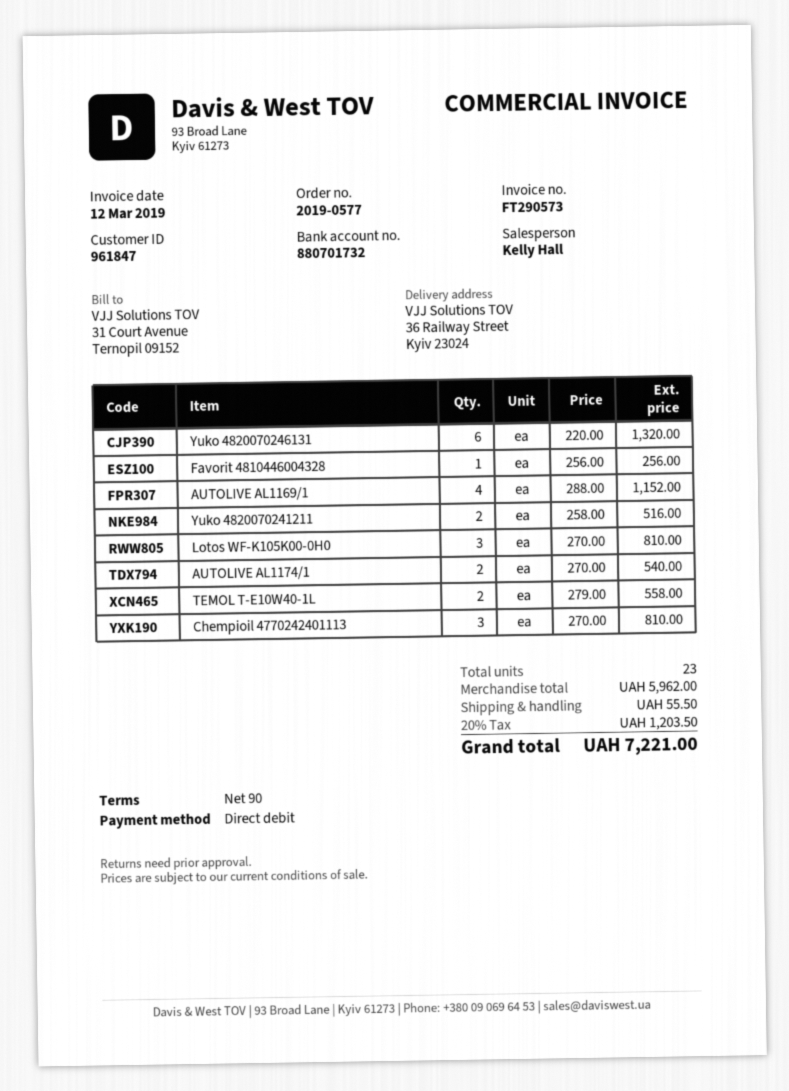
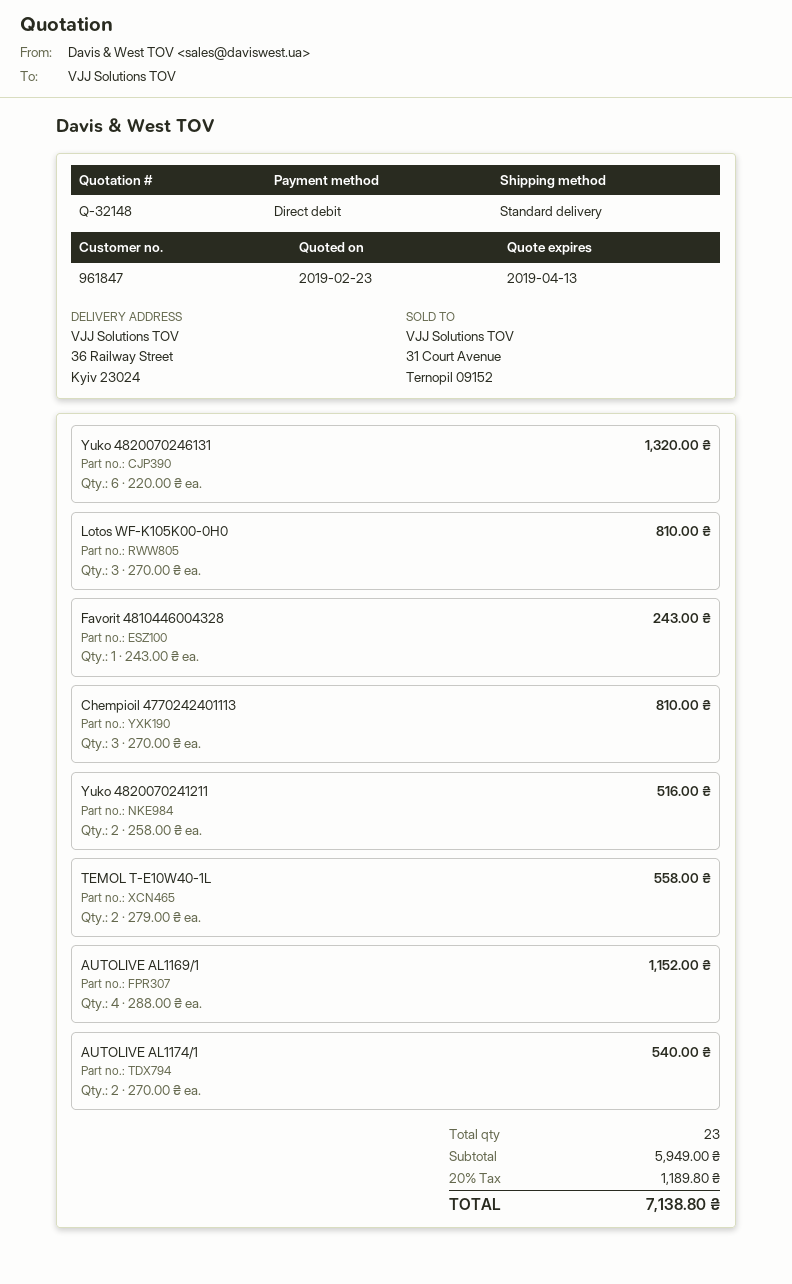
Favorit 4810446004328: 1 x 256.00 = 256.00 -> 1 x 243.00 = 243.00
subtotal: 5962.00 -> 5949.00
shipping: 55.50 -> none
tax: 20% = 1203.50 -> 20% = 1189.80
total: 7221.00 -> 7138.80

